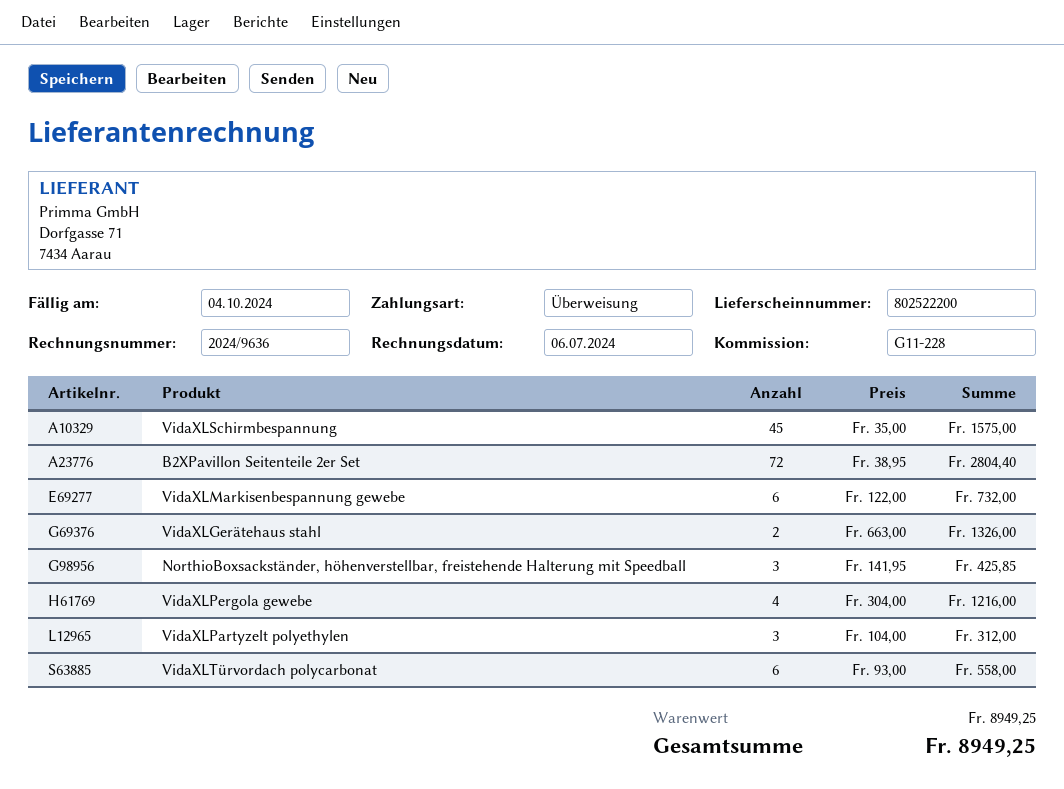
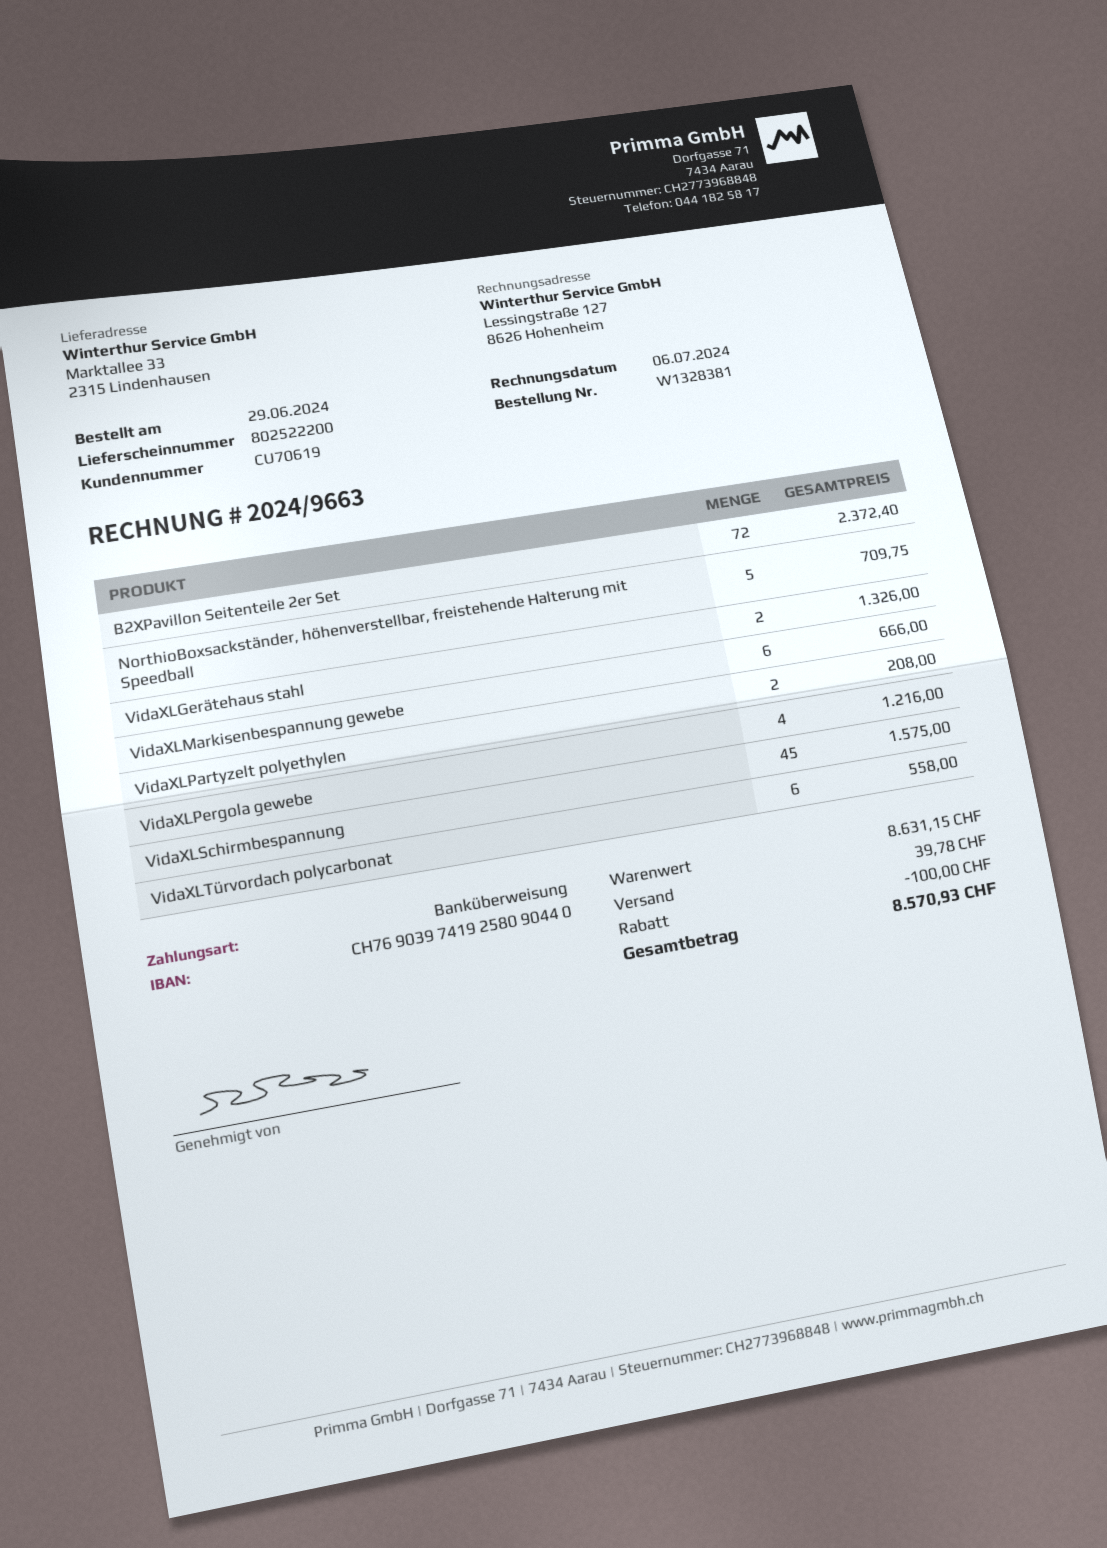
invoice number: 2024/9636 -> 2024/9663
B2XPavillon Seitenteile 2er Set: 72 for 2804.40 -> 72 for 2372.40
VidaXLMarkisenbespannung gewebe: 6 for 732.00 -> 6 for 666.00
NorthioBoxsackständer, höhenverstellbar, freistehende Halterung mit Speedball: 3 for 425.85 -> 5 for 709.75
VidaXLPartyzelt polyethylen: 3 for 312.00 -> 2 for 208.00
subtotal: 8949.25 -> 8631.15
discount: none -> 100.00
shipping: none -> 39.78
total: 8949.25 -> 8570.93

